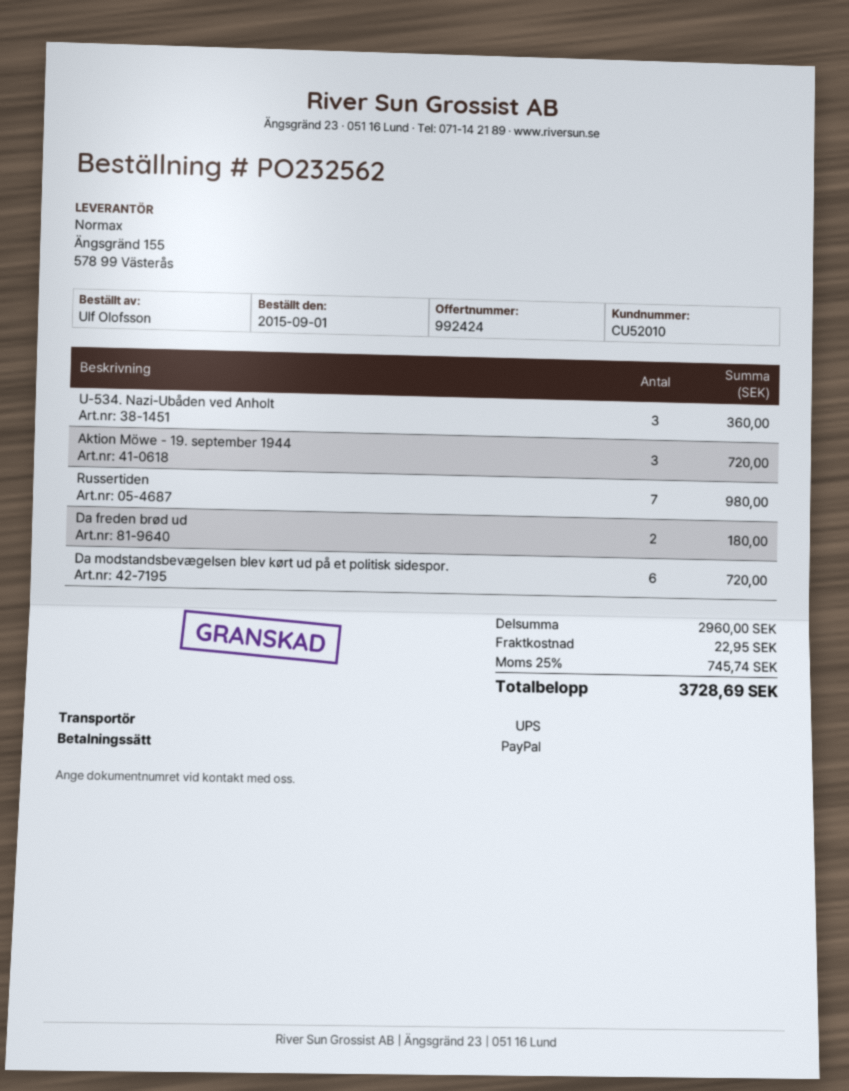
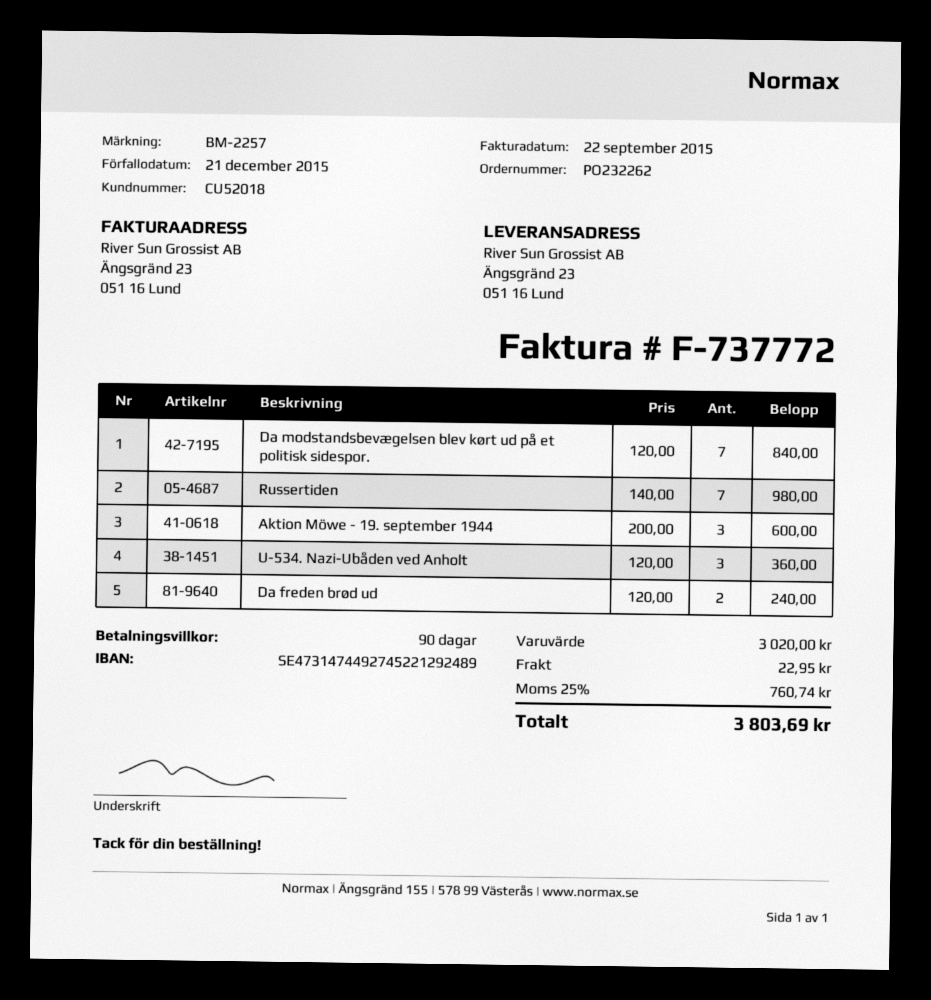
order number: PO232562 -> PO232262
customer number: CU52010 -> CU52018
Aktion Möwe - 19. september 1944: 3 for 720.00 -> 3 for 600.00
Da freden brød ud: 2 for 180.00 -> 2 for 240.00
Da modstandsbevægelsen blev kørt ud på et politisk sidespor.: 6 for 720.00 -> 7 for 840.00
subtotal: 2960.00 -> 3020.00
tax: 25% = 745.74 -> 25% = 760.74
total: 3728.69 -> 3803.69

